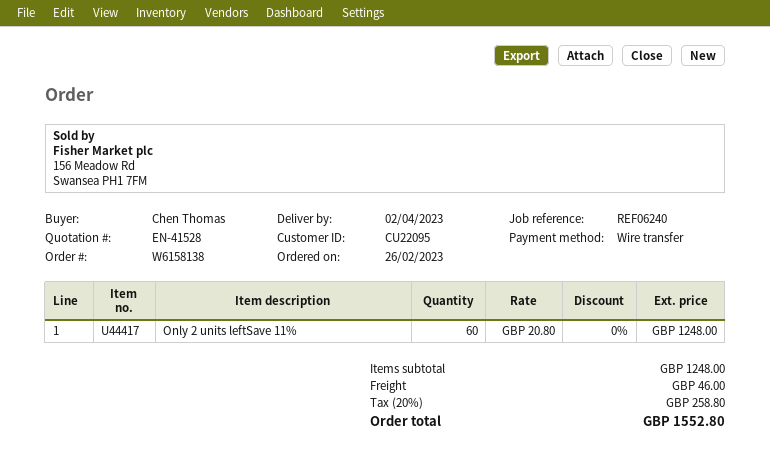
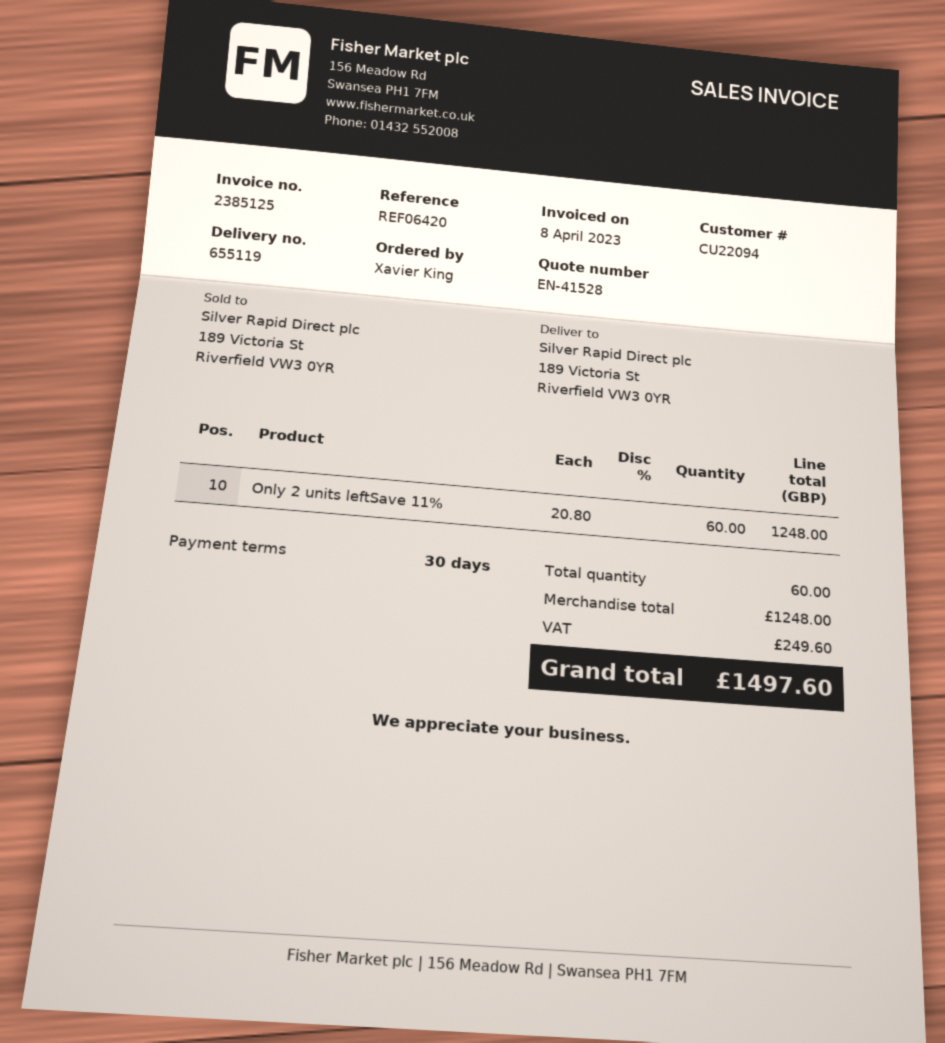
customer number: CU22095 -> CU22094
reference: REF06240 -> REF06420
ordered by: Chen Thomas -> Xavier King
shipping: 46.00 -> none
tax: 258.80 -> 249.60
total: 1552.80 -> 1497.60

